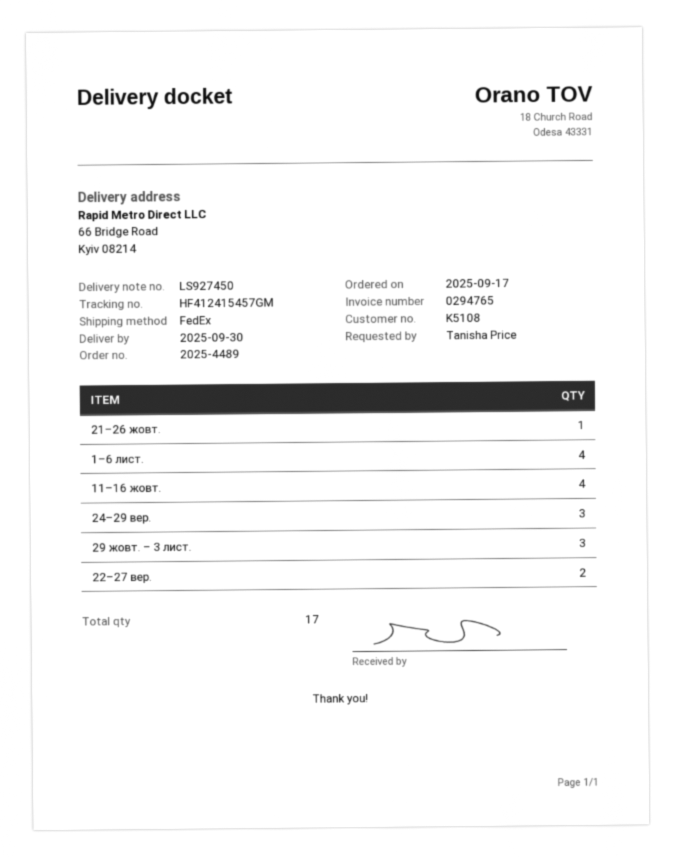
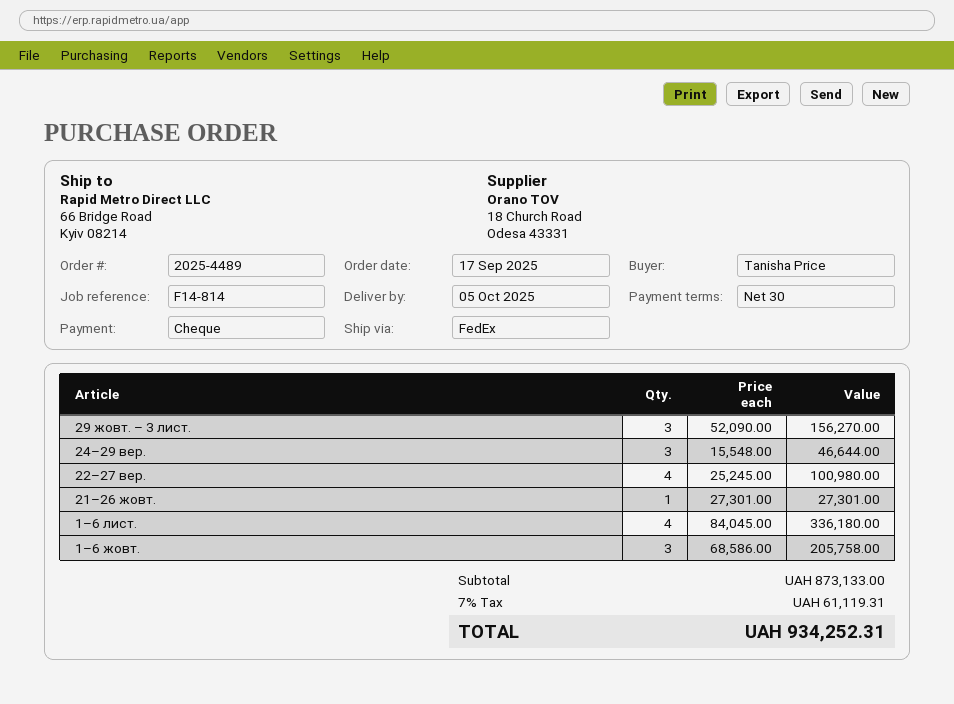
delivery date: 2025-09-30 -> 2025-10-05
11–16 жовт.: 4 -> none
22–27 вер.: 2 -> 4
1–6 жовт.: none -> 3

